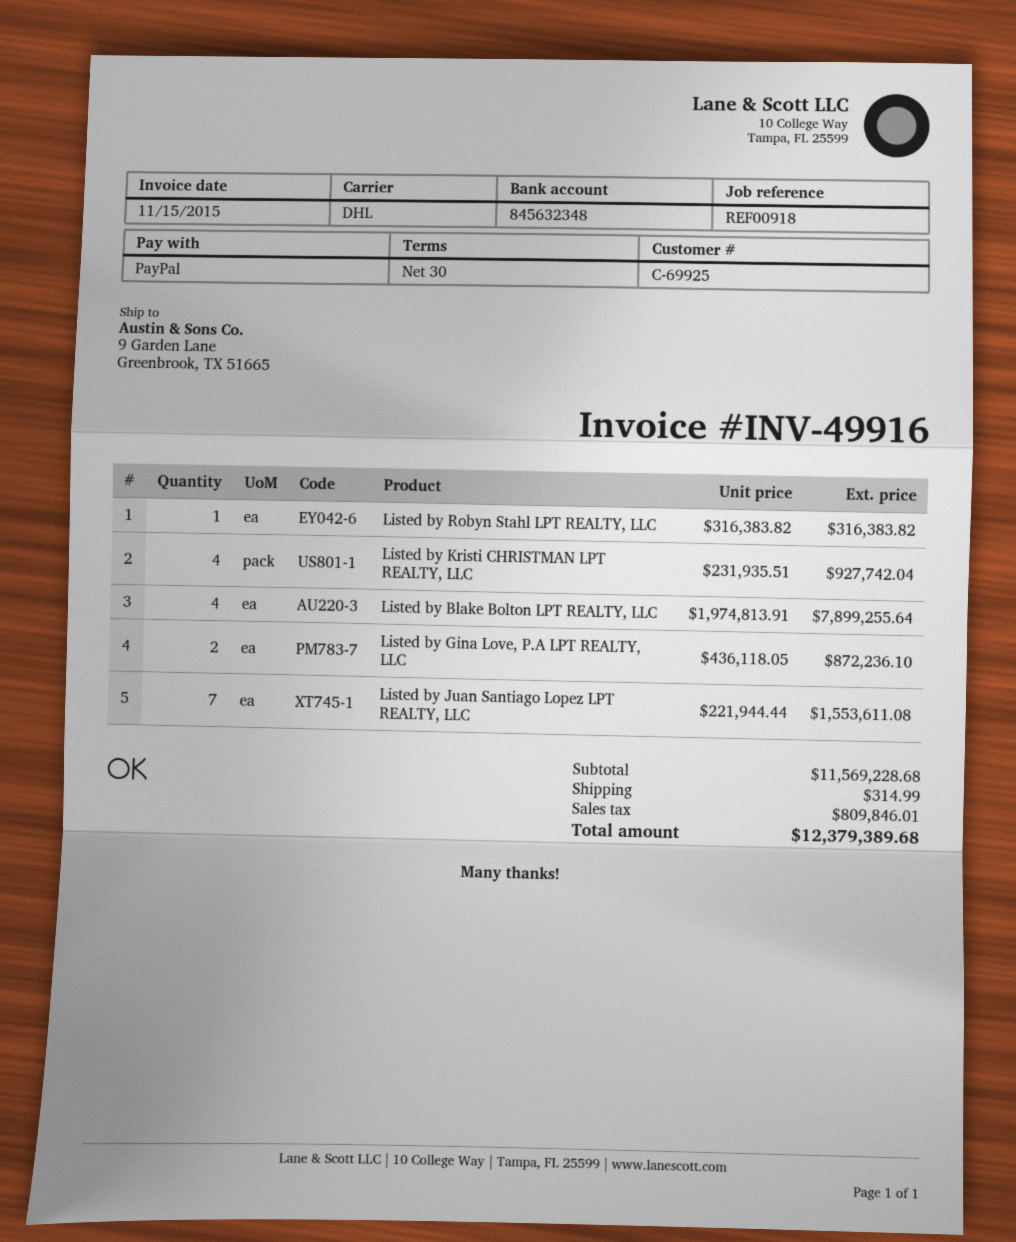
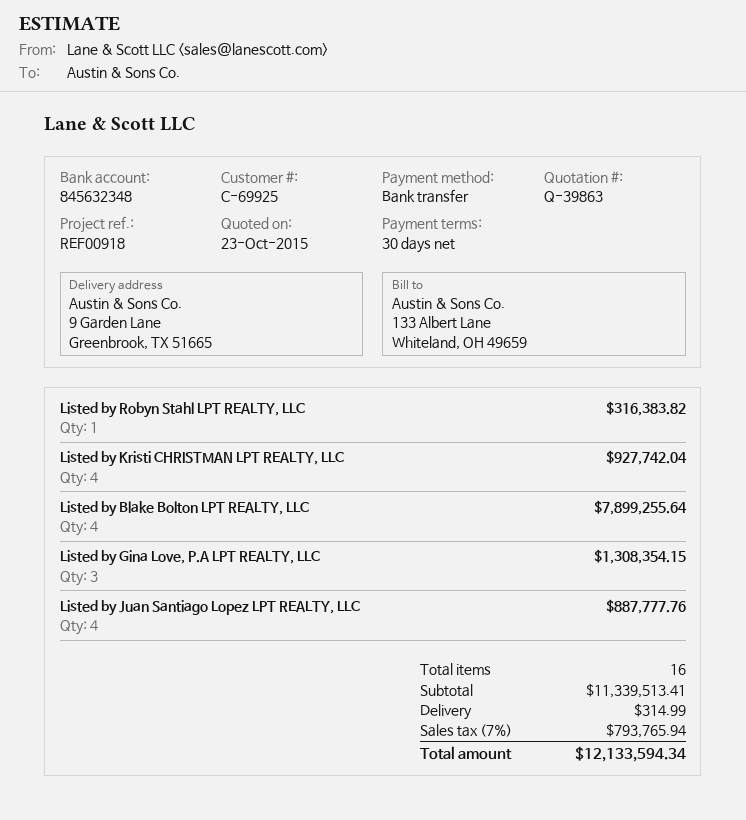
payment method: PayPal -> bank transfer
Listed by Gina Love, P.A LPT REALTY, LLC: 2 for 872236.10 -> 3 for 1308354.15
Listed by Juan Santiago Lopez LPT REALTY, LLC: 7 for 1553611.08 -> 4 for 887777.76
subtotal: 11569228.68 -> 11339513.41
tax: 809846.01 -> 793765.94
total: 12379389.68 -> 12133594.34

